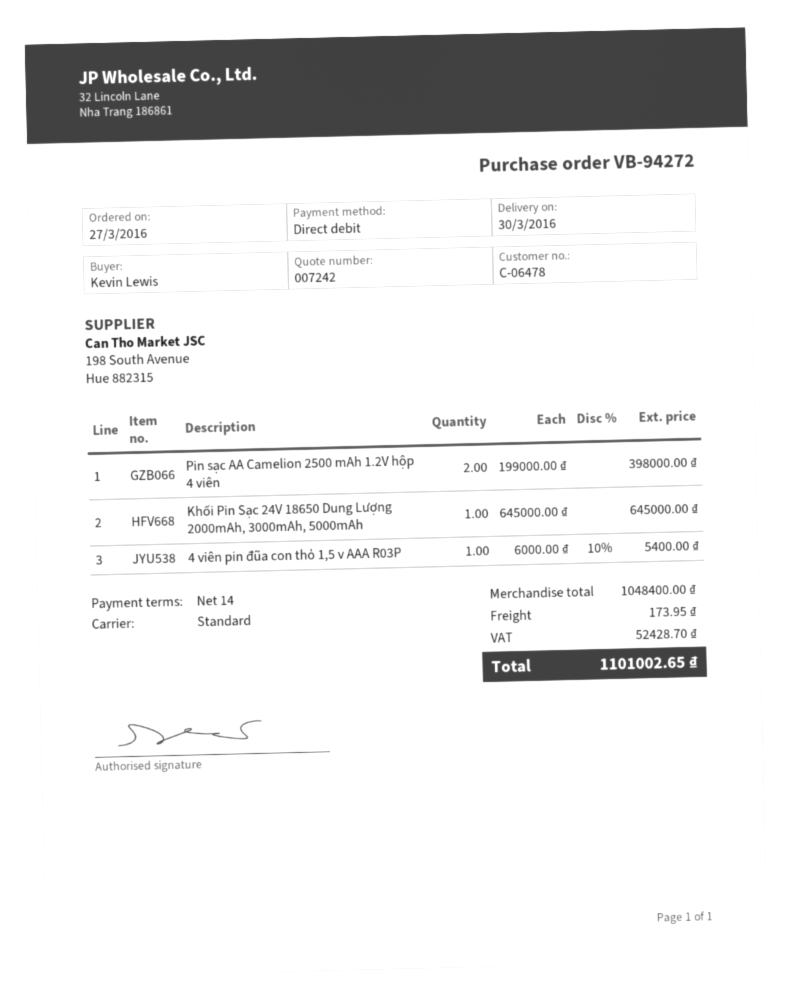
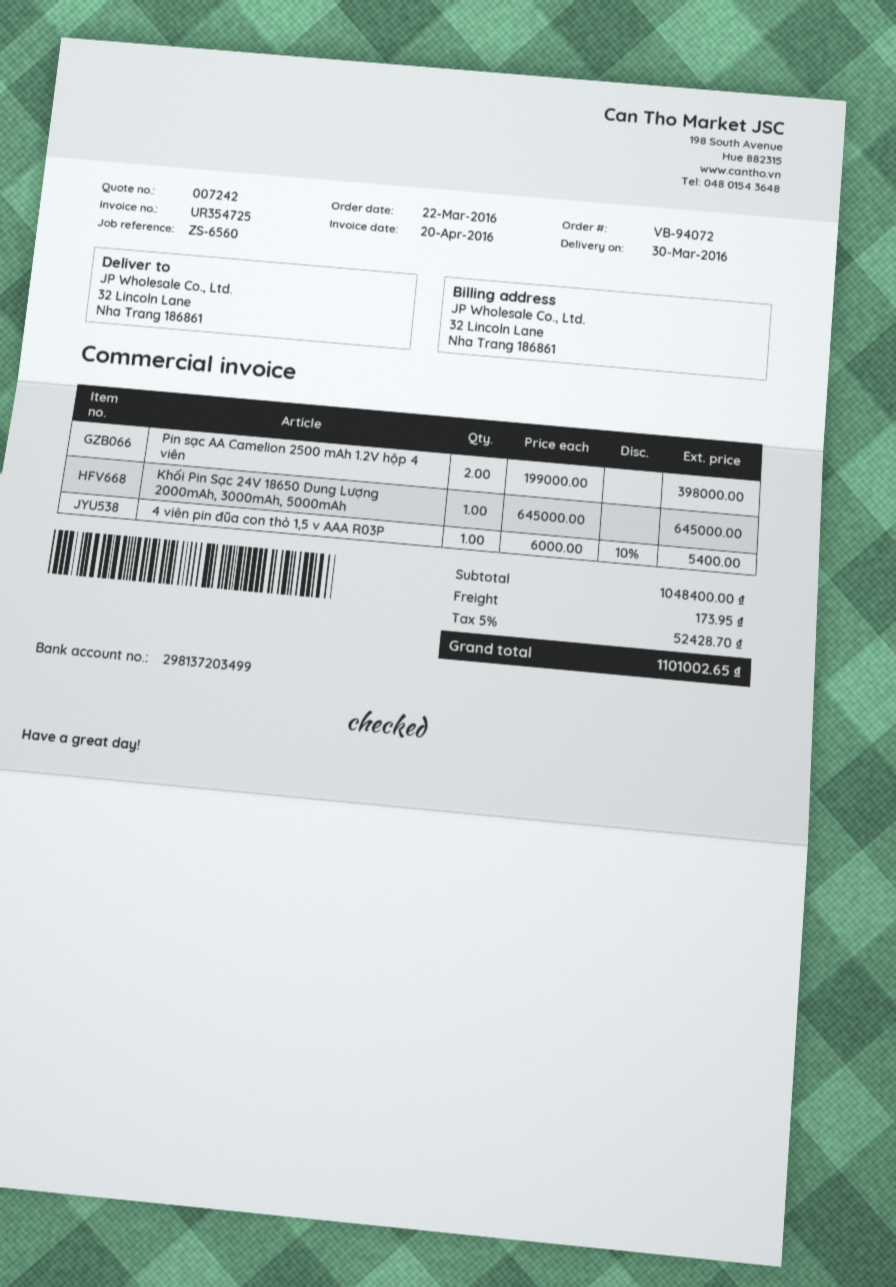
order number: VB-94272 -> VB-94072
order date: 2016-03-27 -> 2016-03-22

